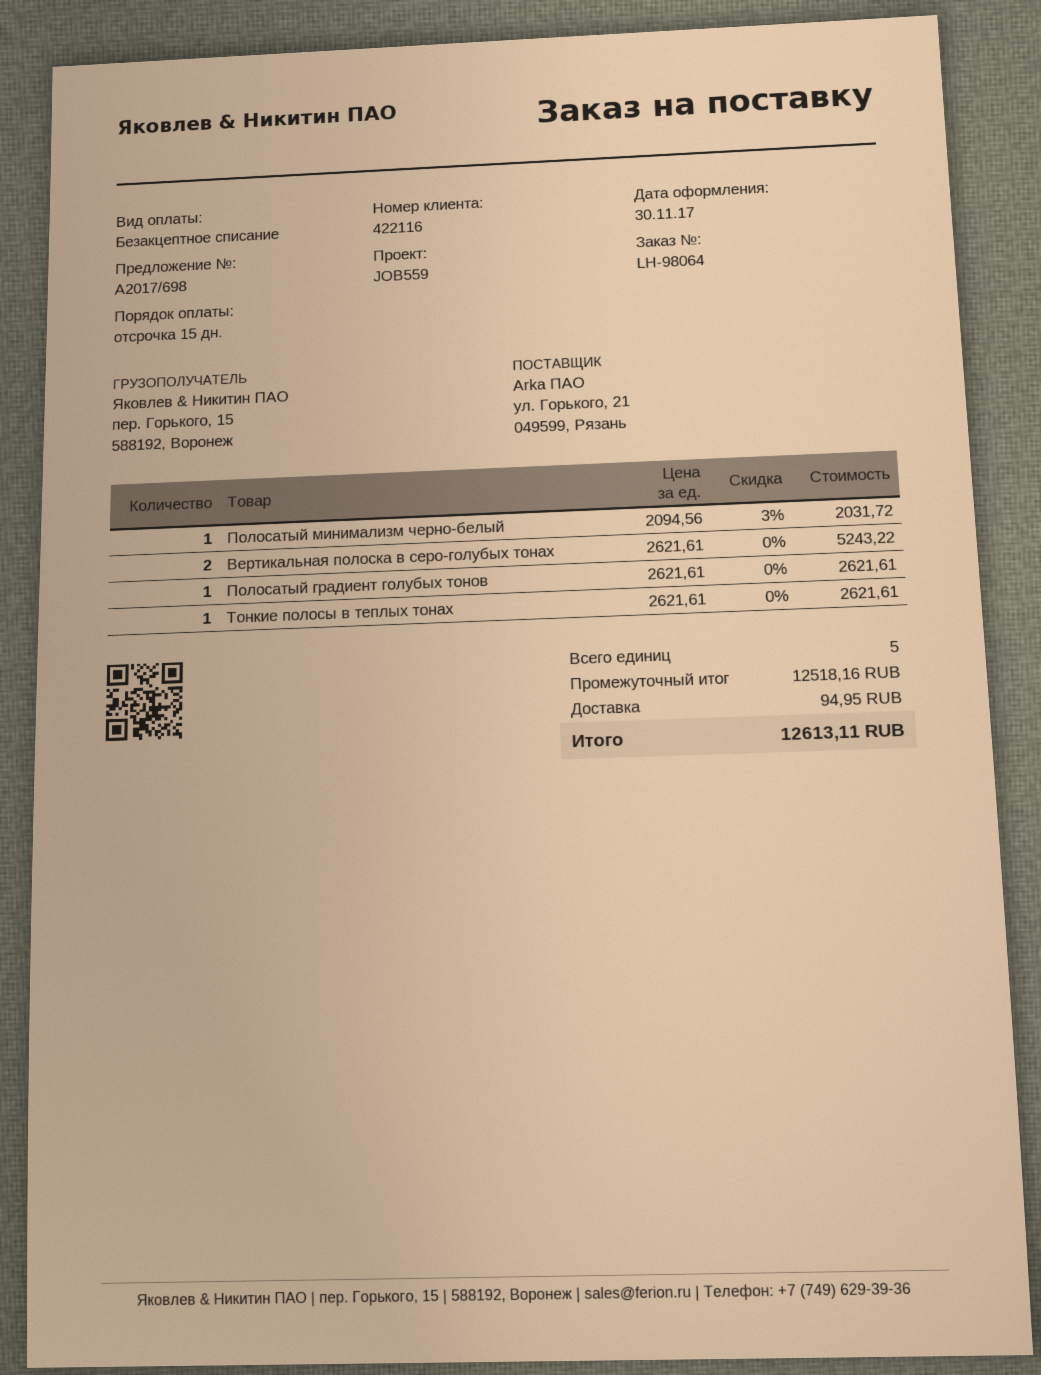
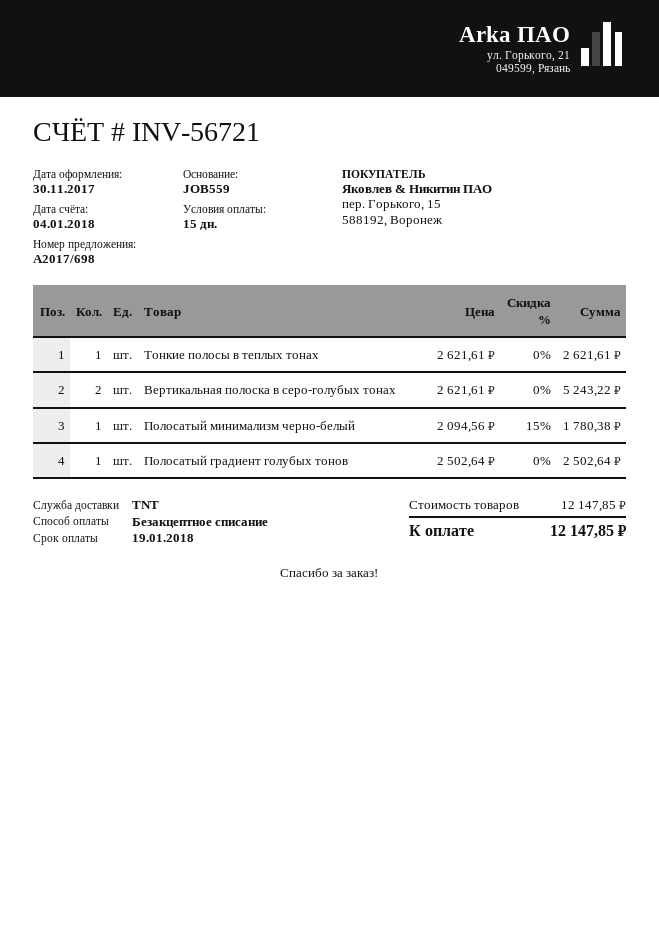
Полосатый минимализм черно-белый: 1 x 2094.56 - 3% = 2031.72 -> 1 x 2094.56 - 15% = 1780.38
Полосатый градиент голубых тонов: 1 x 2621.61 = 2621.61 -> 1 x 2502.64 = 2502.64
subtotal: 12518.16 -> 12147.85
shipping: 94.95 -> none
total: 12613.11 -> 12147.85

